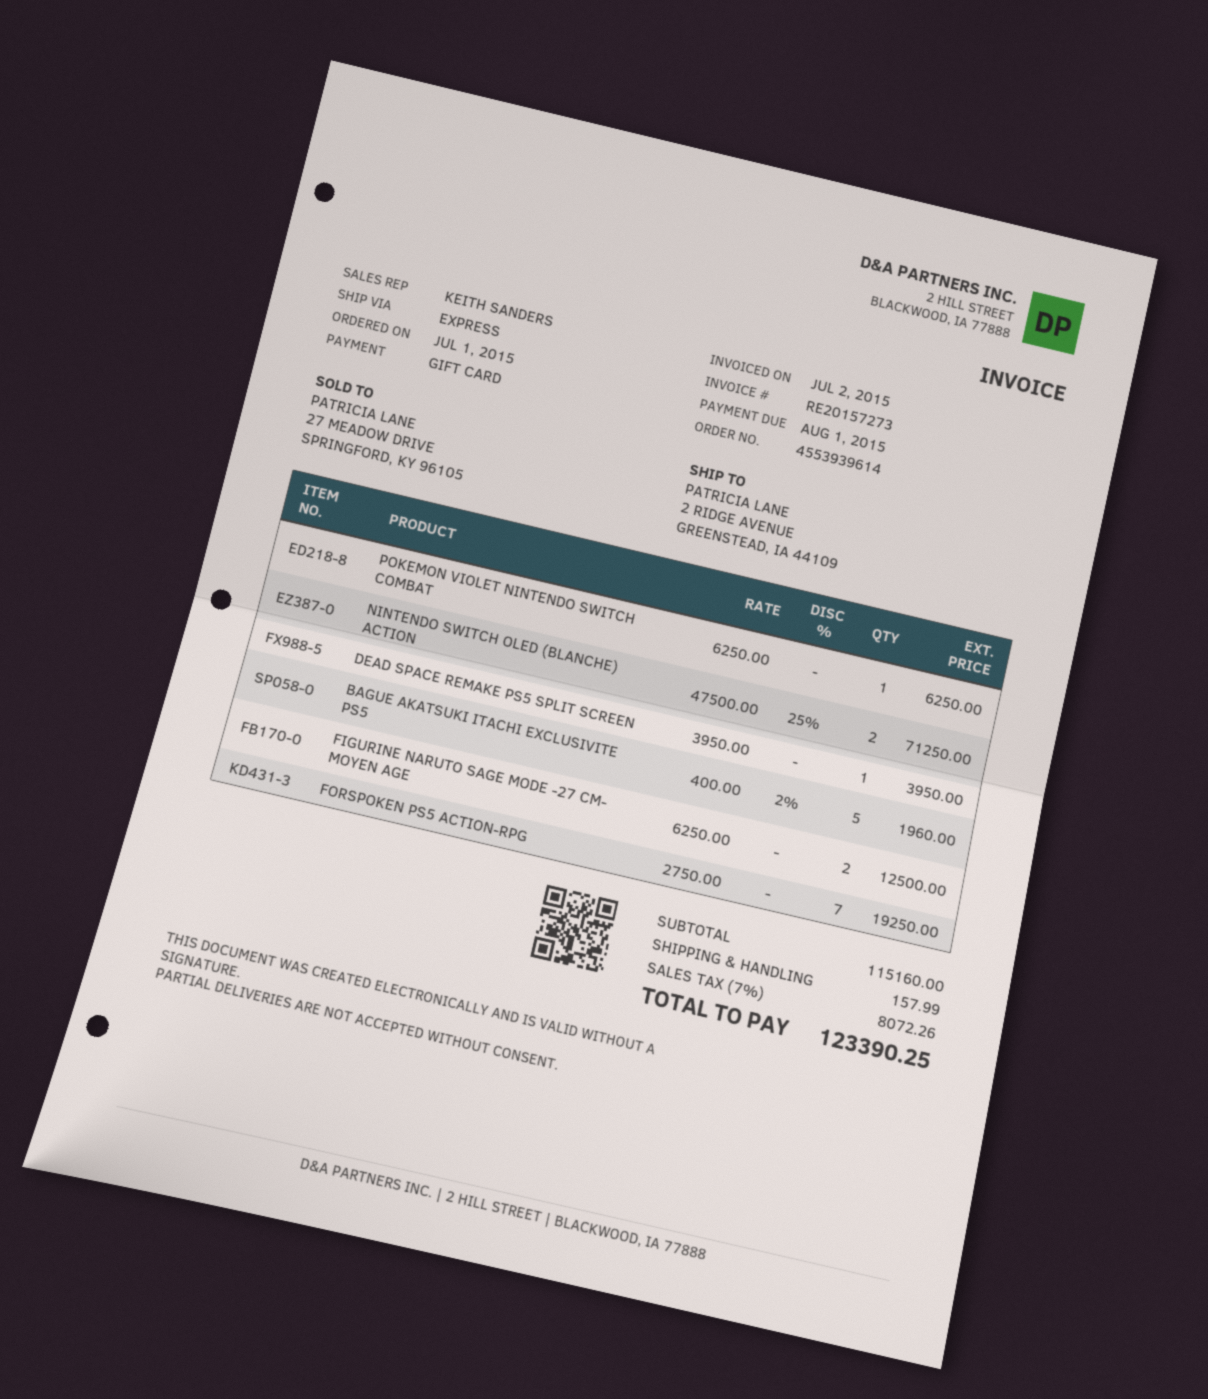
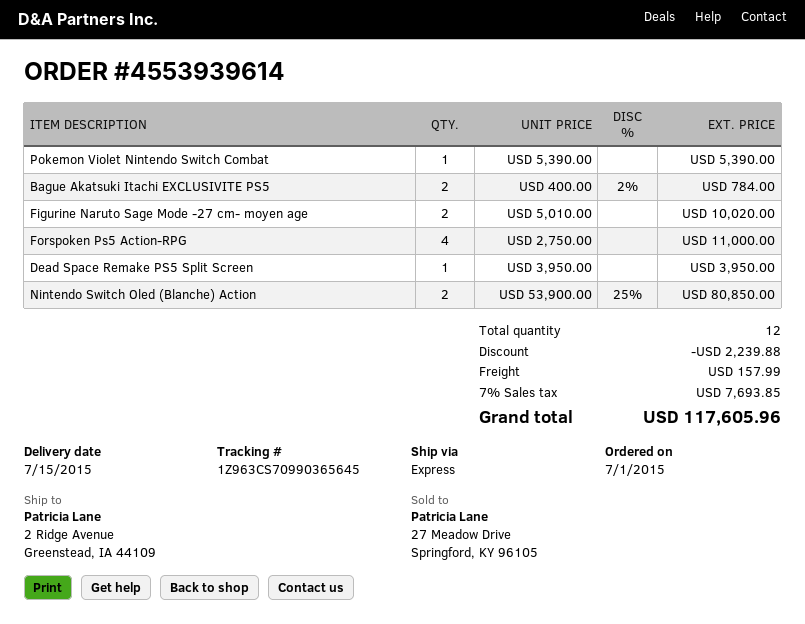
POKEMON VIOLET NINTENDO SWITCH COMBAT: 1 x 6250.00 = 6250.00 -> 1 x 5390.00 = 5390.00
NINTENDO SWITCH OLED (BLANCHE) ACTION: 2 x 47500.00 - 25% = 71250.00 -> 2 x 53900.00 - 25% = 80850.00
BAGUE AKATSUKI ITACHI EXCLUSIVITE PS5: 5 x 400.00 - 2% = 1960.00 -> 2 x 400.00 - 2% = 784.00
FIGURINE NARUTO SAGE MODE -27 CM- MOYEN AGE: 2 x 6250.00 = 12500.00 -> 2 x 5010.00 = 10020.00
FORSPOKEN PS5 ACTION-RPG: 7 x 2750.00 = 19250.00 -> 4 x 2750.00 = 11000.00
discount: none -> 2239.88
tax: 7% = 8072.26 -> 7% = 7693.85
total: 123390.25 -> 117605.96

